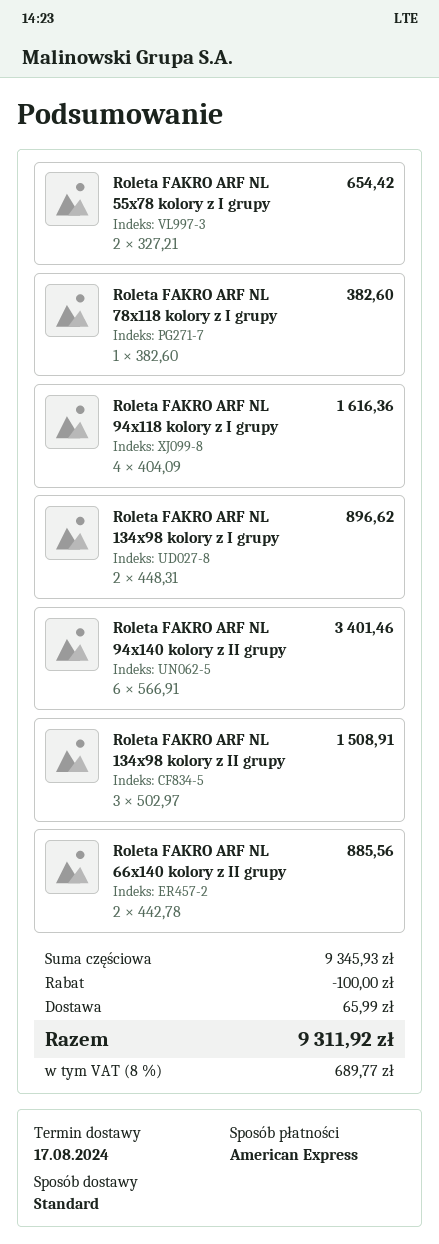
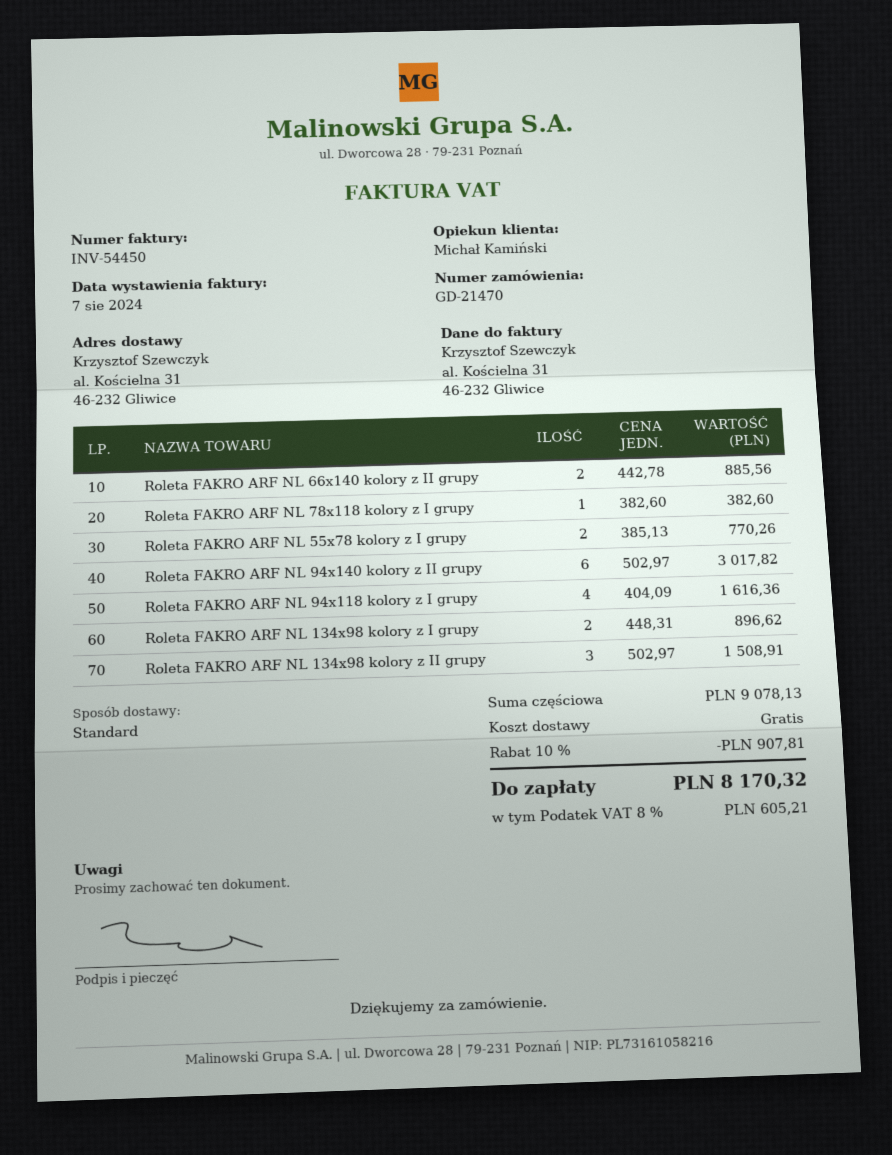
Roleta FAKRO ARF NL 55x78 kolory z I grupy: 2 x 327.21 = 654.42 -> 2 x 385.13 = 770.26
Roleta FAKRO ARF NL 94x140 kolory z II grupy: 6 x 566.91 = 3401.46 -> 6 x 502.97 = 3017.82
subtotal: 9345.93 -> 9078.13
discount: 100.00 -> 907.81
shipping: 65.99 -> 0.00
tax: 8% = 689.77 -> 8% = 605.21
total: 9311.92 -> 8170.32

